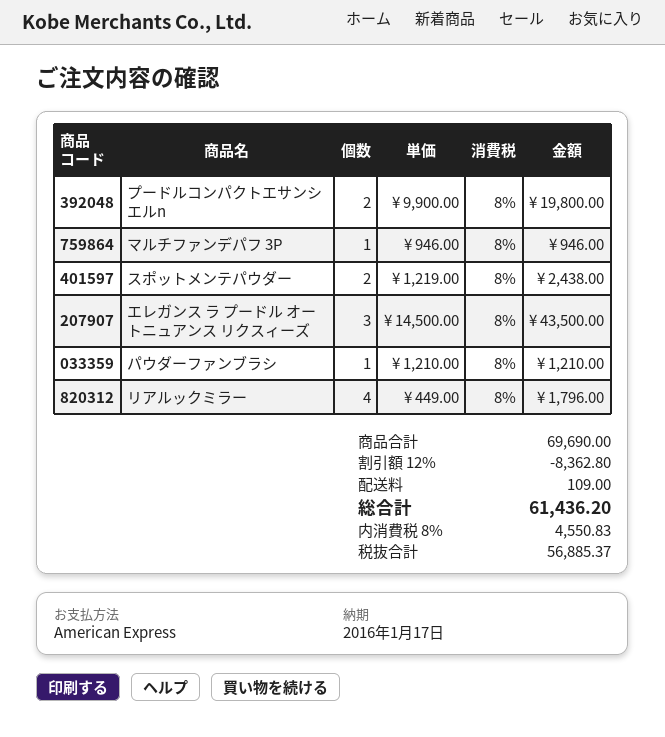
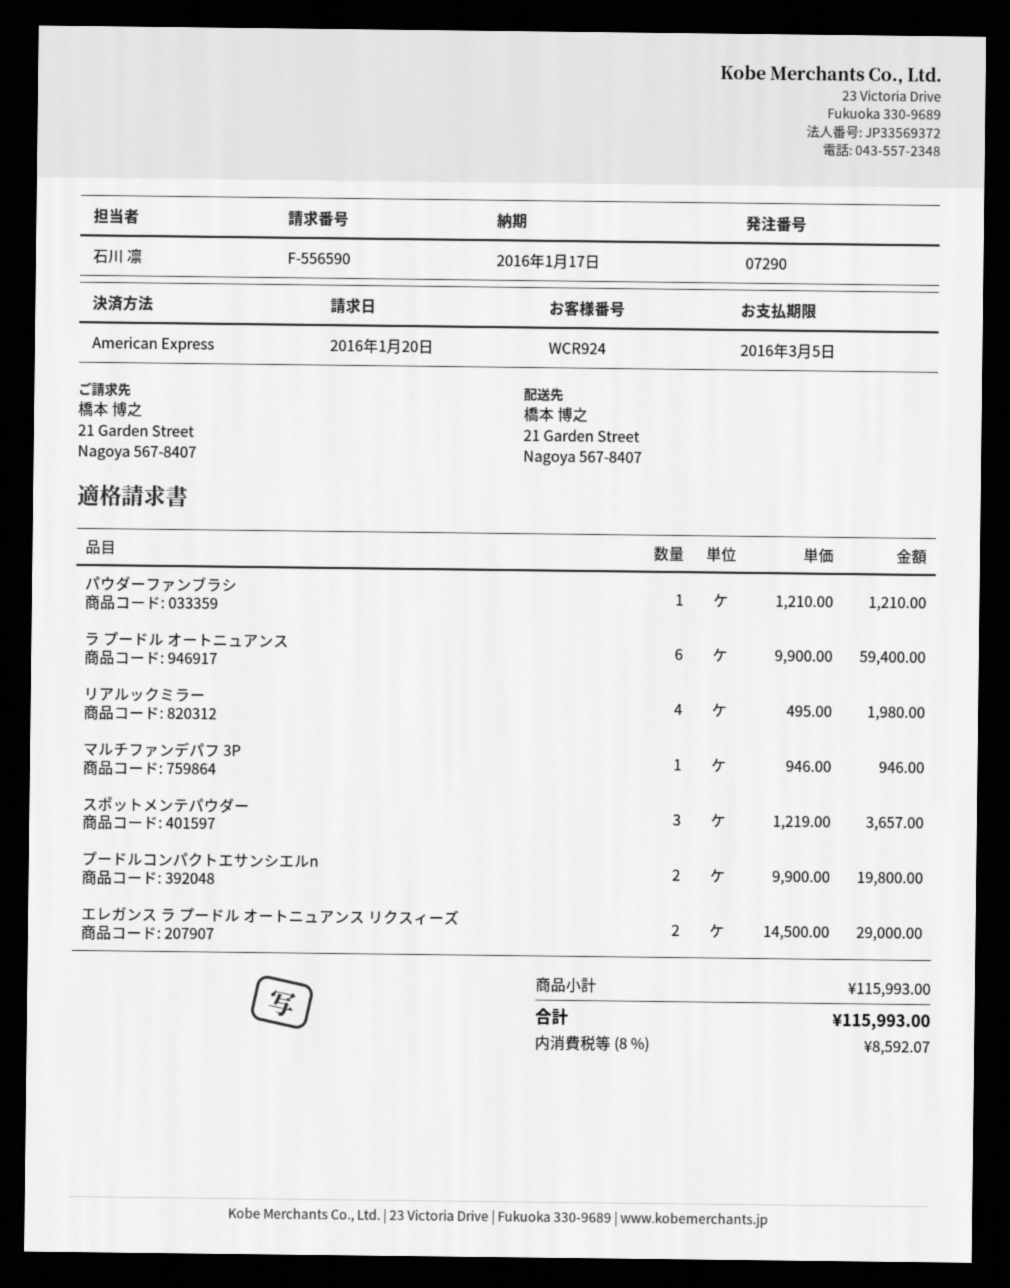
スポットメンテパウダー: 2 x 1219.00 = 2438.00 -> 3 x 1219.00 = 3657.00
エレガンス ラ プードル オートニュアンス リクスィーズ: 3 x 14500.00 = 43500.00 -> 2 x 14500.00 = 29000.00
リアルックミラー: 4 x 449.00 = 1796.00 -> 4 x 495.00 = 1980.00
ラ プードル オートニュアンス: none -> 6 x 9900.00 = 59400.00
subtotal: 69690.00 -> 115993.00
discount: 12% = 8362.80 -> none
shipping: 109.00 -> none
tax: 8% = 4550.83 -> 8% = 8592.07
total: 61436.20 -> 115993.00

